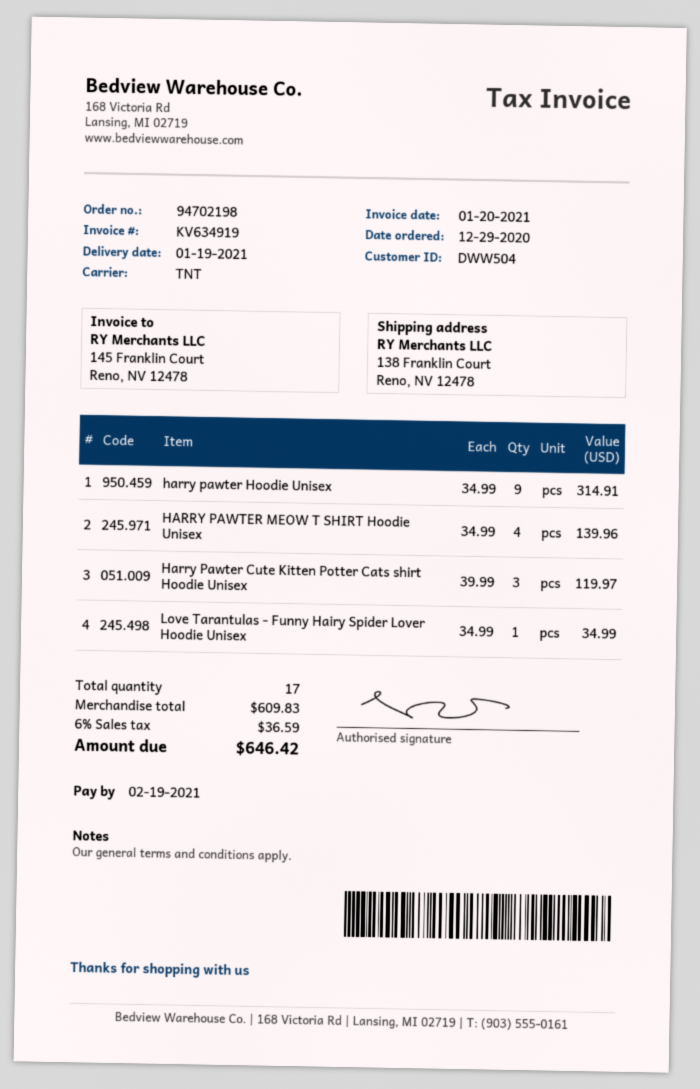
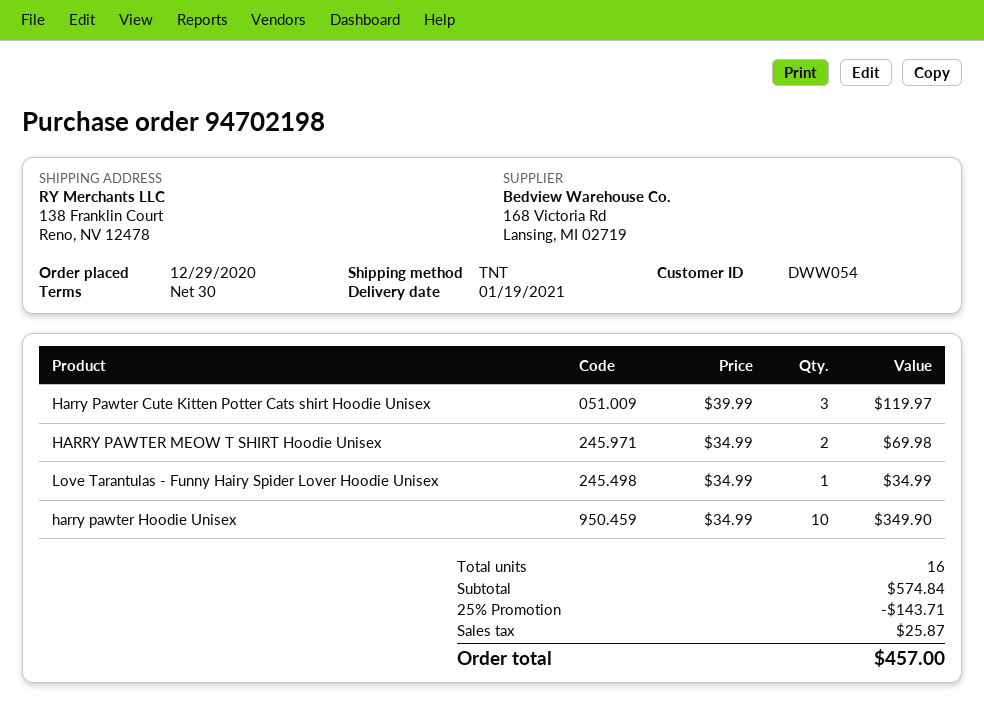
customer number: DWW504 -> DWW054
harry pawter Hoodie Unisex: 9 x 34.99 = 314.91 -> 10 x 34.99 = 349.90
HARRY PAWTER MEOW T SHIRT Hoodie Unisex: 4 x 34.99 = 139.96 -> 2 x 34.99 = 69.98
total quantity: 17 -> 16
subtotal: 609.83 -> 574.84
discount: none -> 25% = 143.71
tax: 36.59 -> 25.87
total: 646.42 -> 457.00

